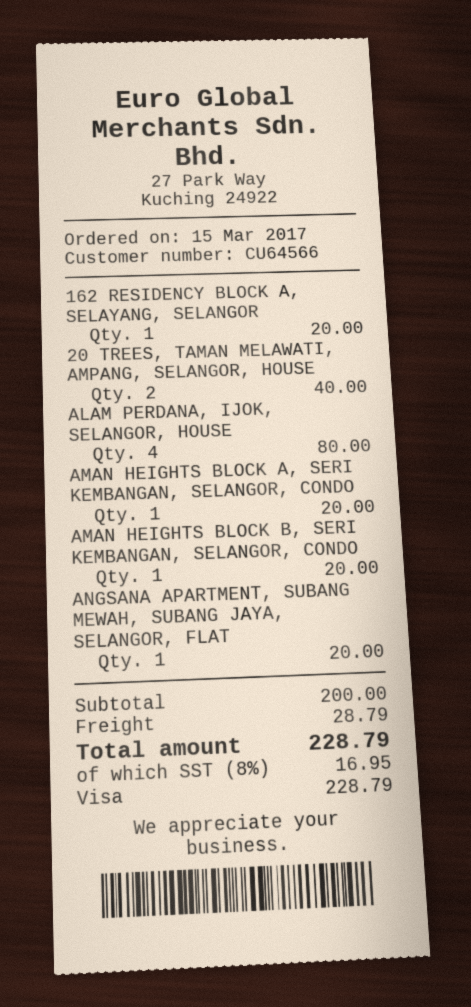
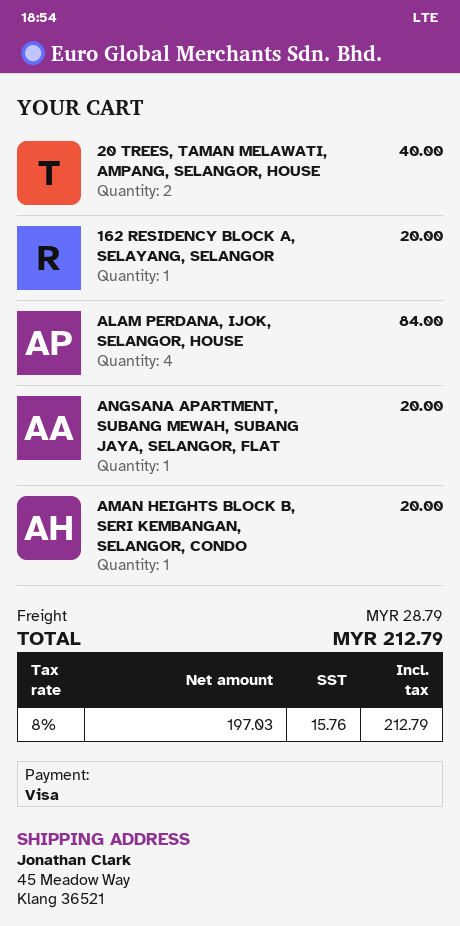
ALAM PERDANA, IJOK, SELANGOR, HOUSE: 4 for 80.00 -> 4 for 84.00
AMAN HEIGHTS BLOCK A, SERI KEMBANGAN, SELANGOR, CONDO: 1 for 20.00 -> none
tax: 8% = 16.95 -> 8% = 15.76
total: 228.79 -> 212.79

